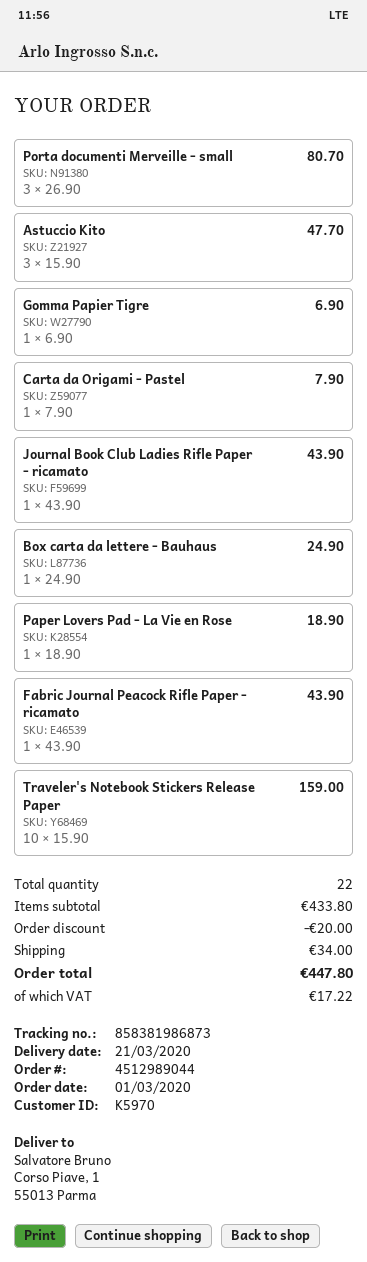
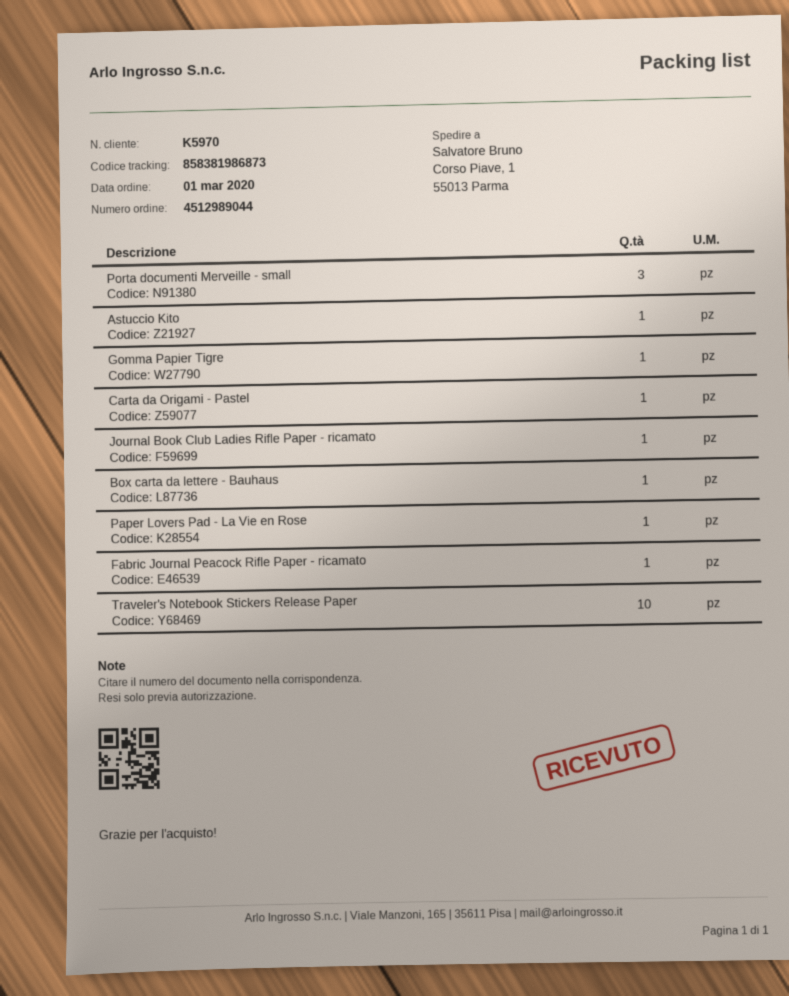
Astuccio Kito: 3 -> 1

